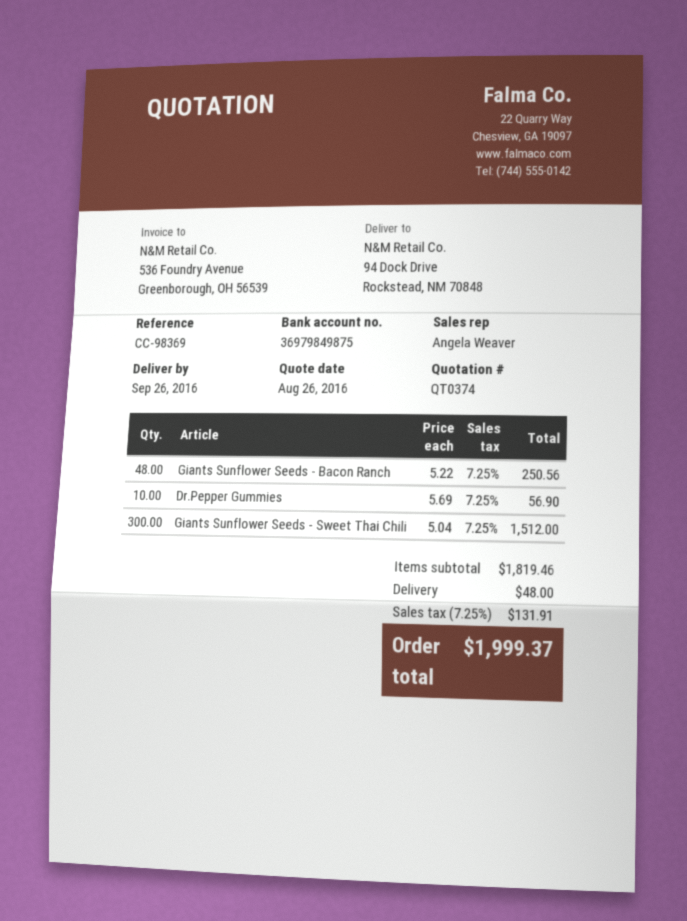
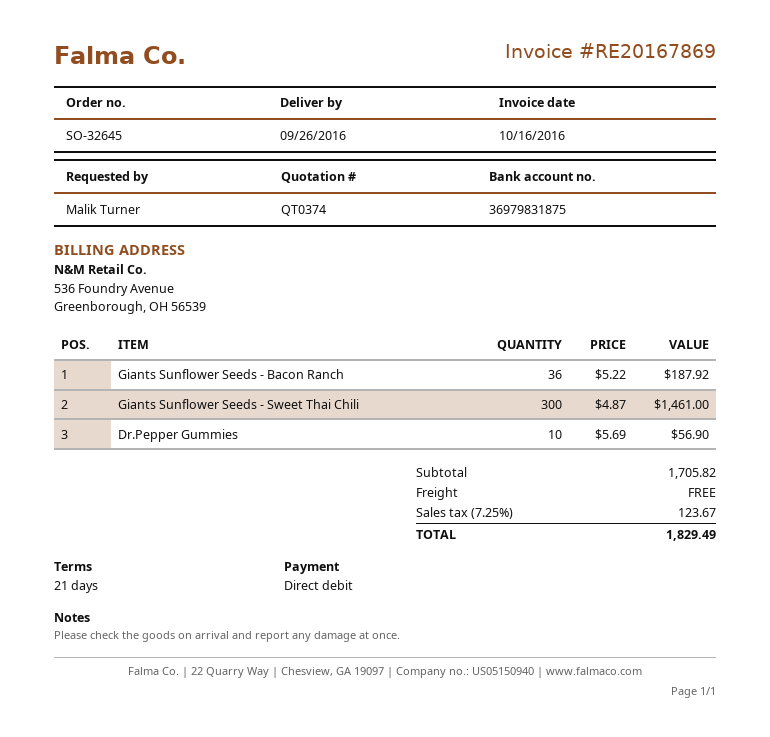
bank account: 36979849875 -> 36979831875
Giants Sunflower Seeds - Bacon Ranch: 48 x 5.22 = 250.56 -> 36 x 5.22 = 187.92
Giants Sunflower Seeds - Sweet Thai Chili: 300 x 5.04 = 1512.00 -> 300 x 4.87 = 1461.00
subtotal: 1819.46 -> 1705.82
shipping: 48.00 -> 0.00
tax: 7.25% = 131.91 -> 7.25% = 123.67
total: 1999.37 -> 1829.49

